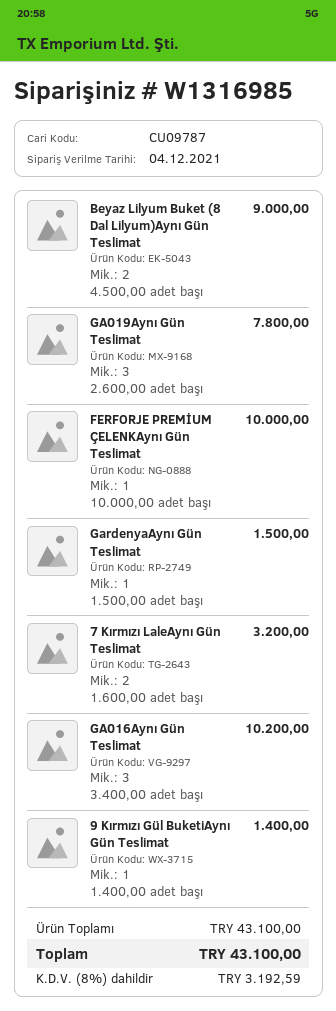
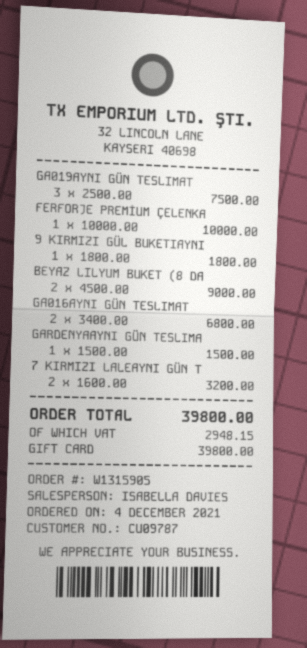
order number: W1316985 -> W1315905
GA019Aynı Gün Teslimat: 3 x 2600.00 = 7800.00 -> 3 x 2500.00 = 7500.00
GA016Aynı Gün Teslimat: 3 x 3400.00 = 10200.00 -> 2 x 3400.00 = 6800.00
9 Kırmızı Gül BuketiAynı Gün Teslimat: 1 x 1400.00 = 1400.00 -> 1 x 1800.00 = 1800.00
tax: 3192.59 -> 2948.15
total: 43100.00 -> 39800.00

